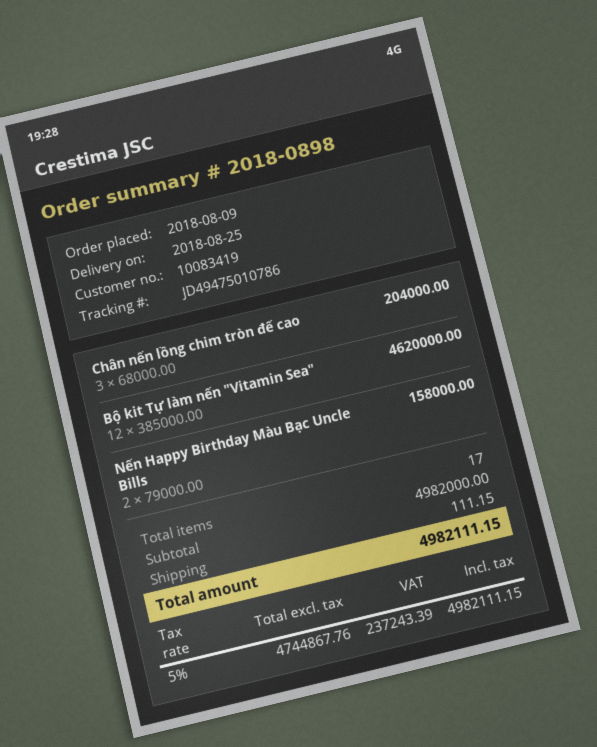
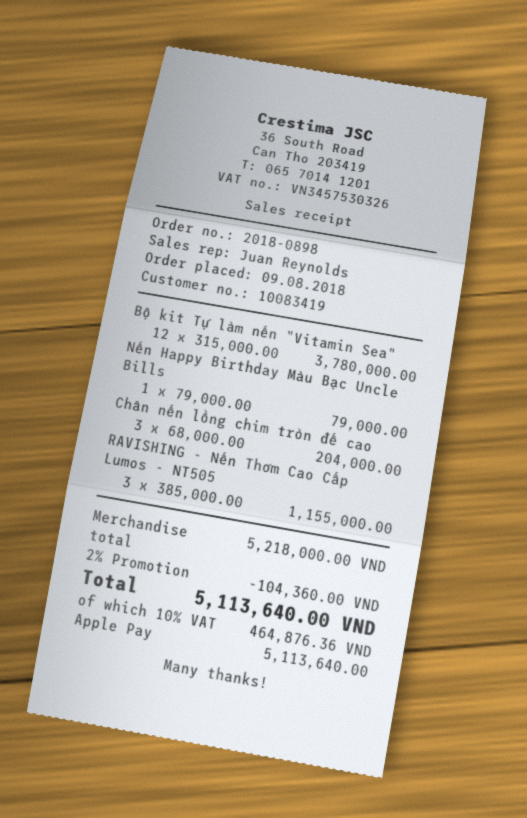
Bộ kit Tự làm nến "Vitamin Sea": 12 x 385000.00 = 4620000.00 -> 12 x 315000.00 = 3780000.00
Nến Happy Birthday Màu Bạc Uncle Bills: 2 x 79000.00 = 158000.00 -> 1 x 79000.00 = 79000.00
RAVISHING - Nến Thơm Cao Cấp Lumos - NT505: none -> 3 x 385000.00 = 1155000.00
subtotal: 4982000.00 -> 5218000.00
discount: none -> 2% = 104360.00
shipping: 111.15 -> none
tax: 5% = 237243.39 -> 10% = 464876.36
total: 4982111.15 -> 5113640.00

